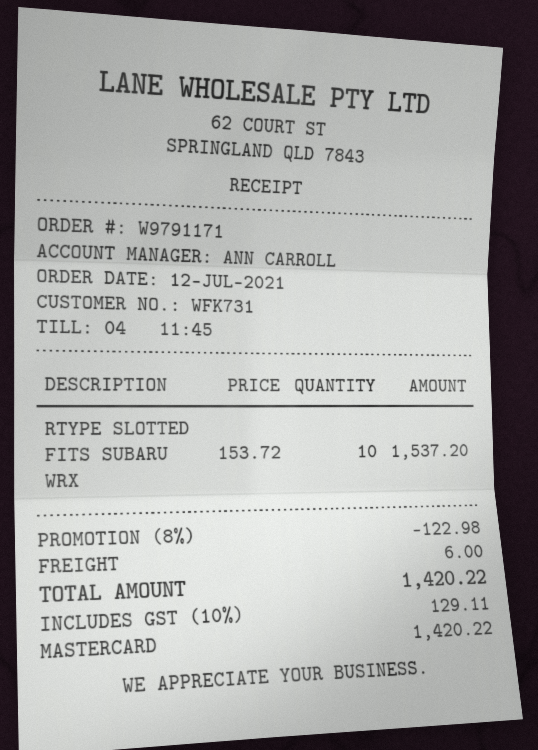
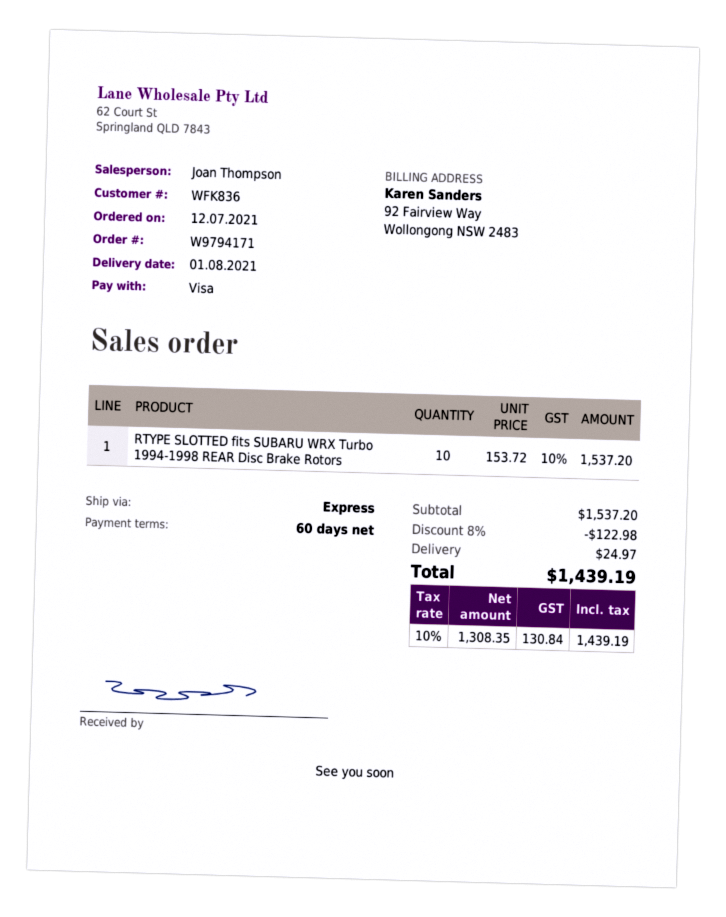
order number: W9791171 -> W9794171
customer number: WFK731 -> WFK836
sales rep: ANN CARROLL -> Joan Thompson
payment method: Mastercard -> Visa
shipping: 6.00 -> 24.97
tax: 10% = 129.11 -> 10% = 130.84
total: 1420.22 -> 1439.19

